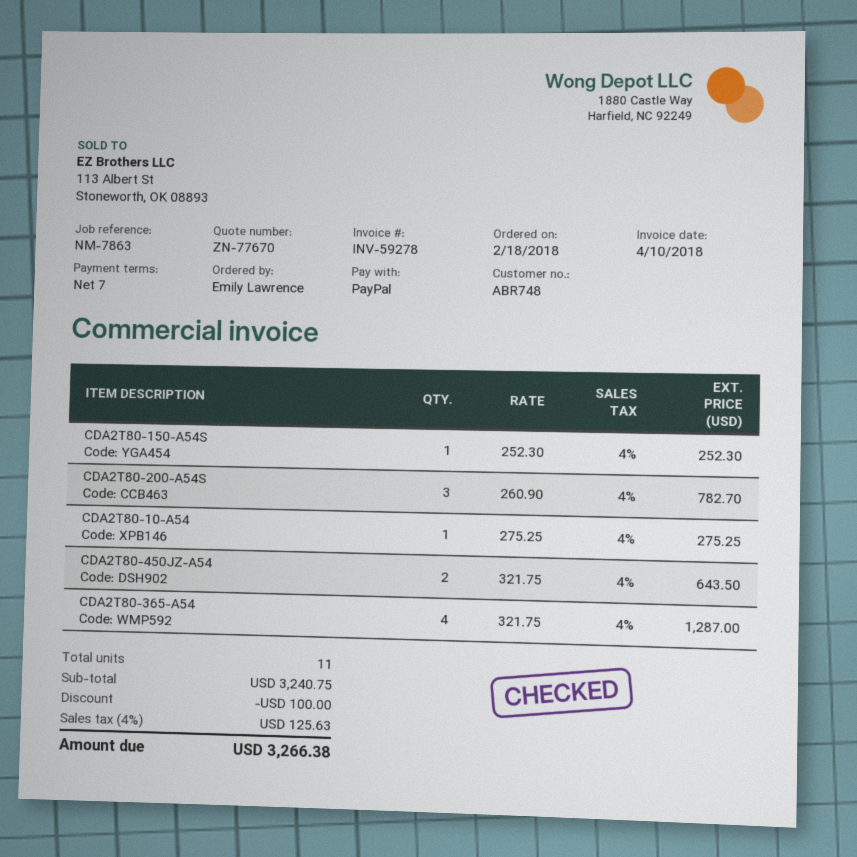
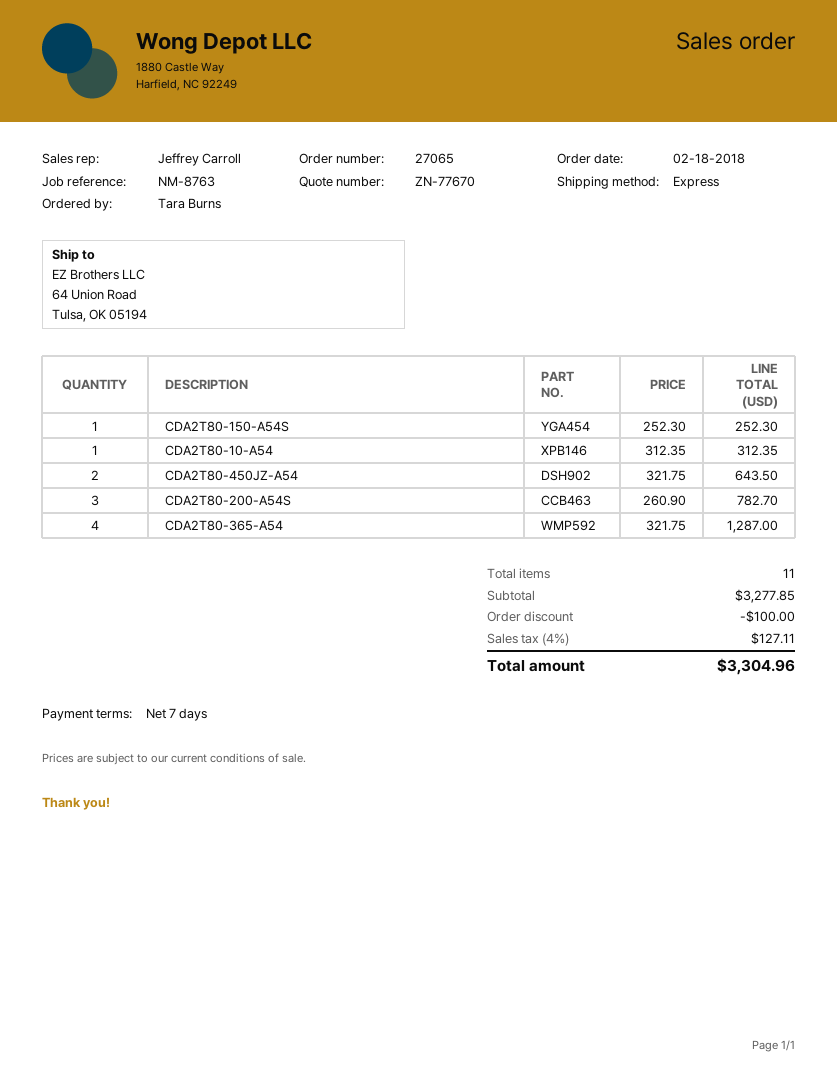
reference: NM-7863 -> NM-8763
ordered by: Emily Lawrence -> Tara Burns
CDA2T80-10-A54: 1 x 275.25 = 275.25 -> 1 x 312.35 = 312.35
subtotal: 3240.75 -> 3277.85
tax: 4% = 125.63 -> 4% = 127.11
total: 3266.38 -> 3304.96

